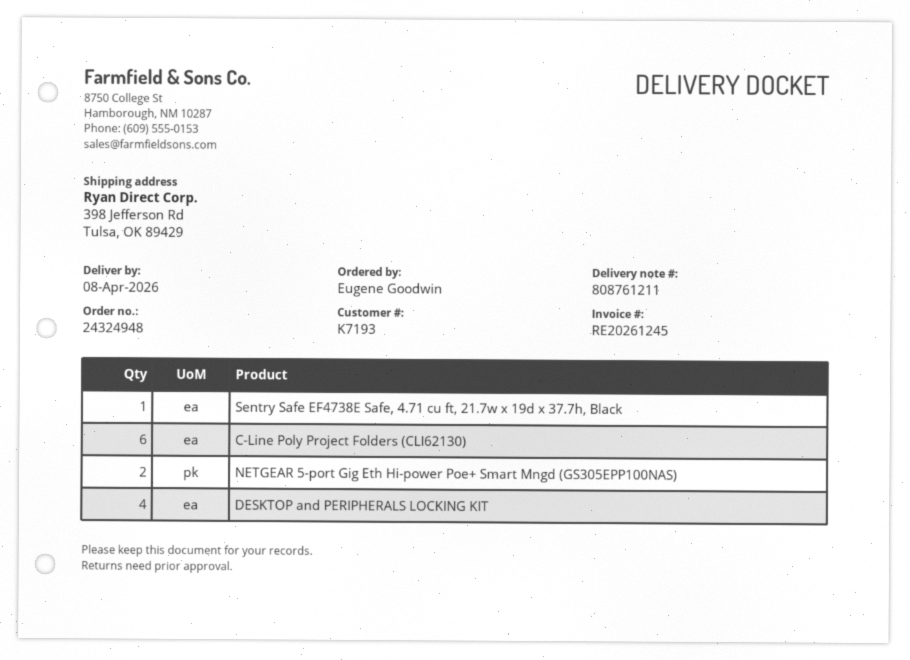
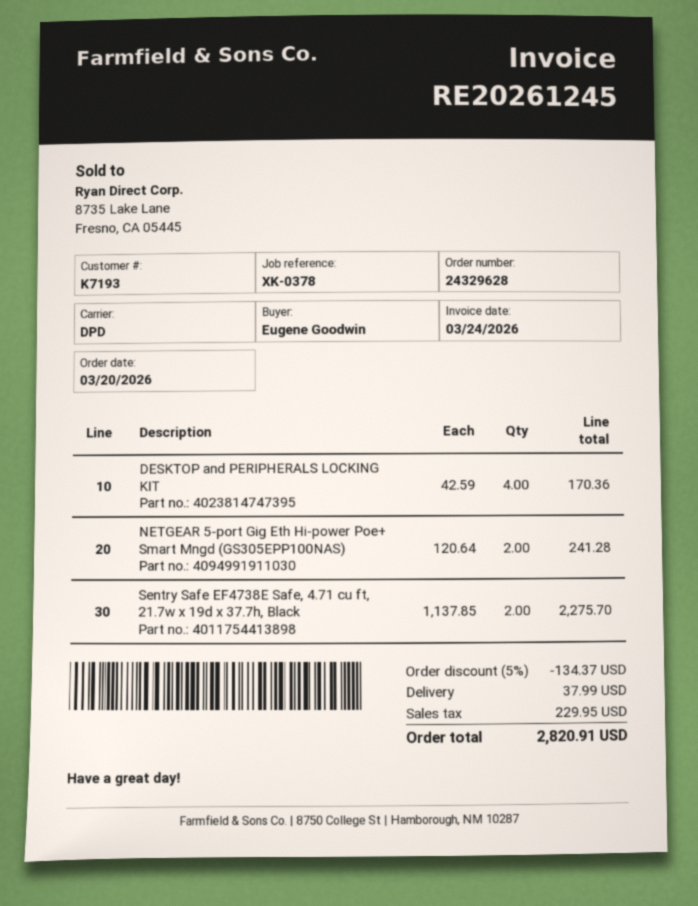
order number: 24324948 -> 24329628
Sentry Safe EF4738E Safe, 4.71 cu ft, 21.7w x 19d x 37.7h, Black: 1 -> 2
C-Line Poly Project Folders (CLI62130): 6 -> none

